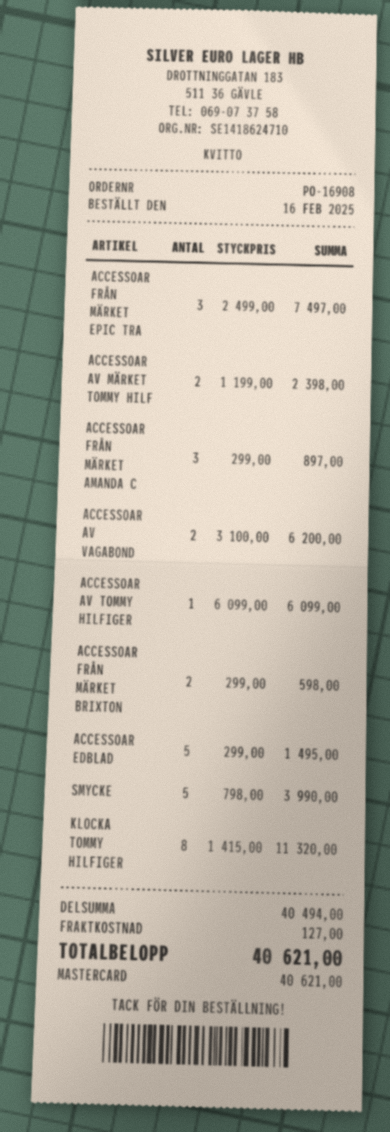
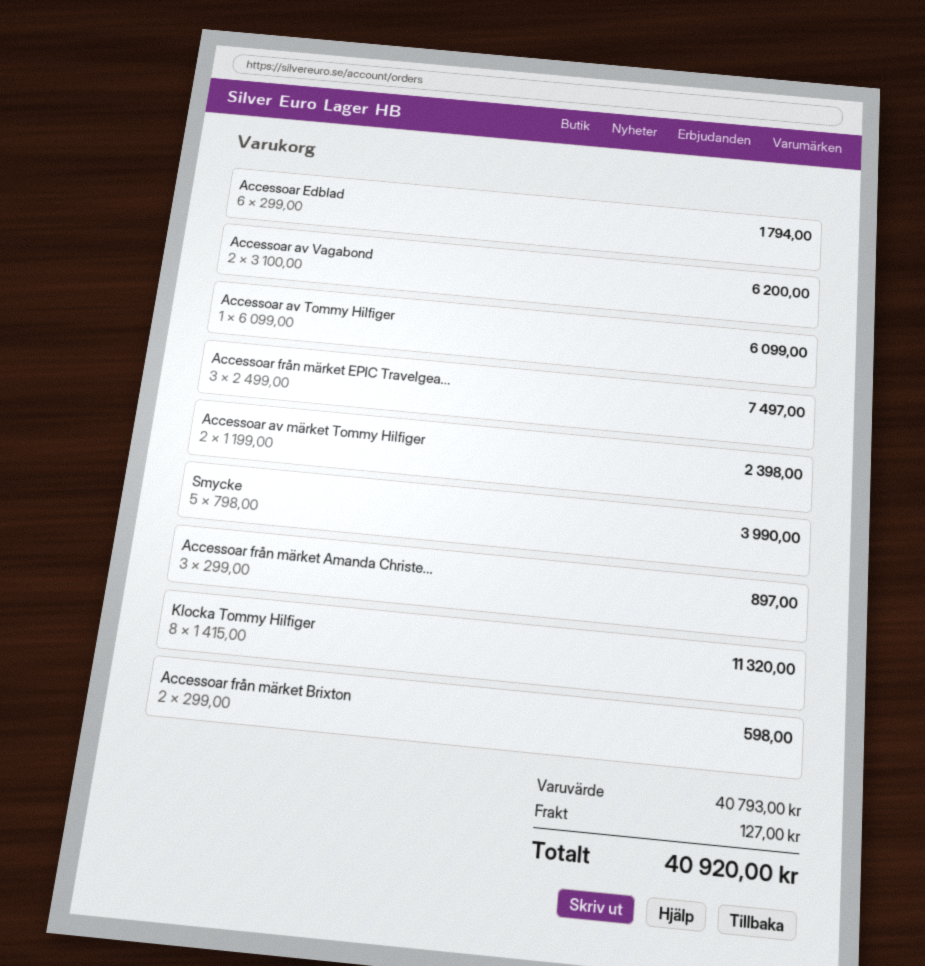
ACCESSOAR EDBLAD: 5 x 299.00 = 1495.00 -> 6 x 299.00 = 1794.00
subtotal: 40494.00 -> 40793.00
total: 40621.00 -> 40920.00

